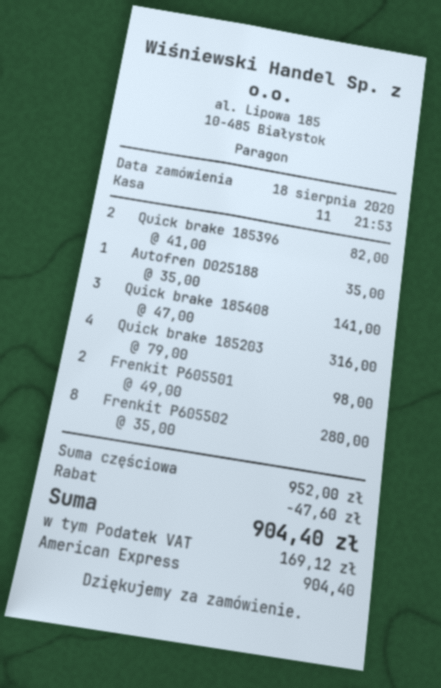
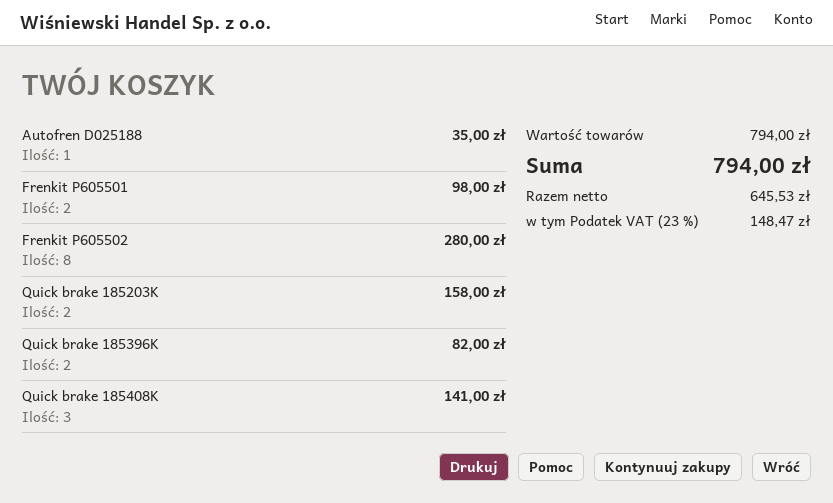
Quick brake 185203: 4 for 316.00 -> 2 for 158.00
subtotal: 952.00 -> 794.00
discount: 47.60 -> none
tax: 169.12 -> 148.47
total: 904.40 -> 794.00

